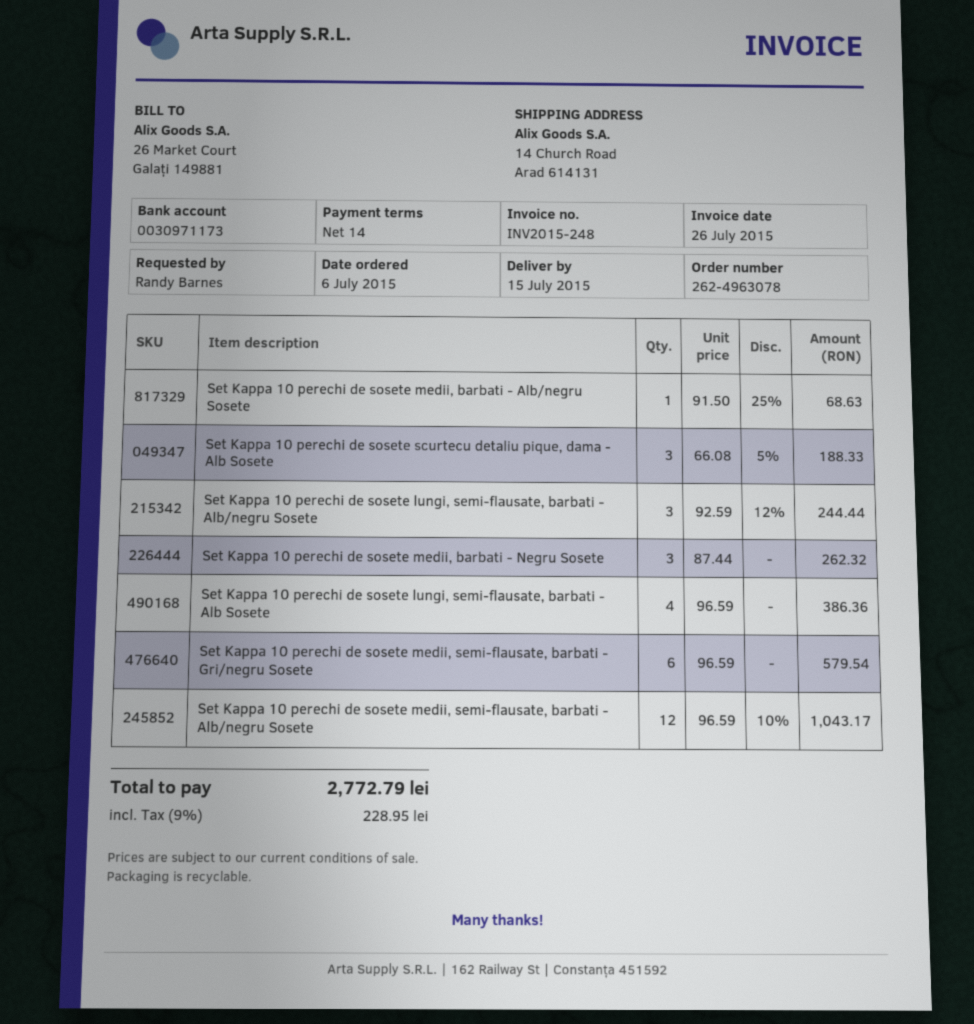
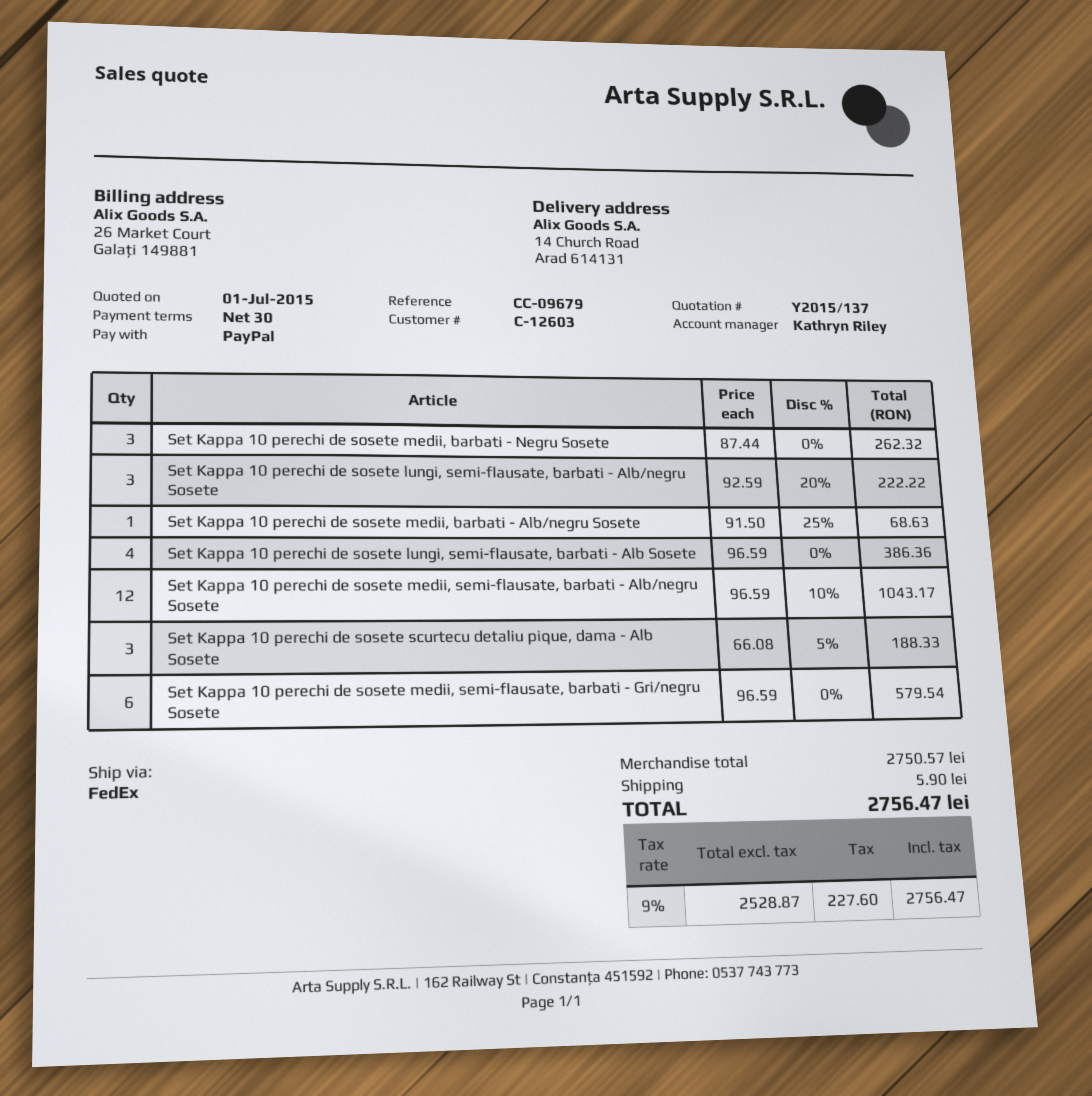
payment terms: 14 days -> 30 days
Set Kappa 10 perechi de sosete lungi, semi-flausate, barbati - Alb/negru Sosete: 3 x 92.59 - 12% = 244.44 -> 3 x 92.59 - 20% = 222.22
shipping: none -> 5.90
tax: 9% = 228.95 -> 9% = 227.60
total: 2772.79 -> 2756.47

